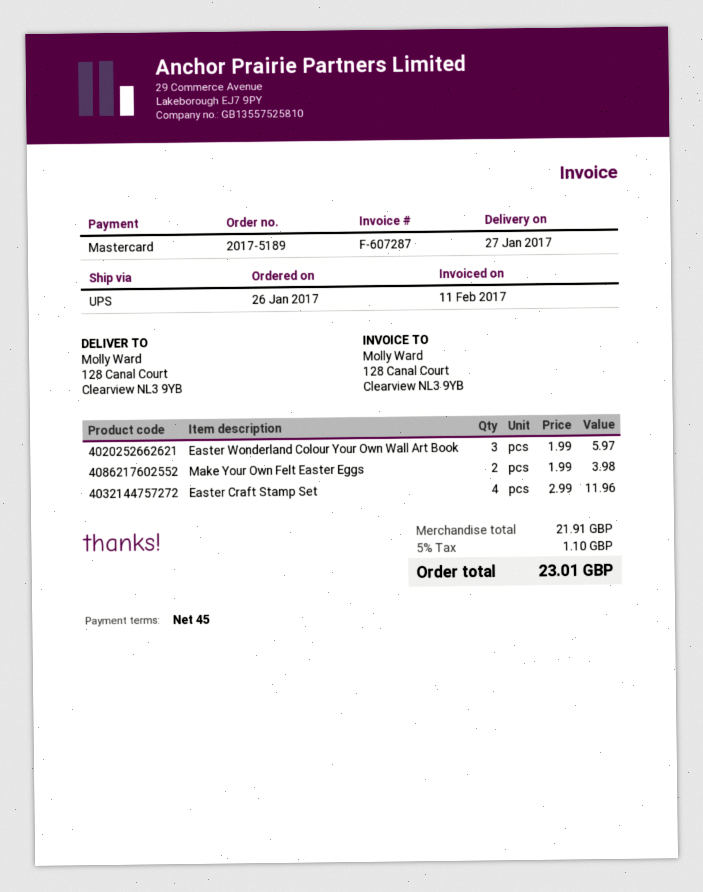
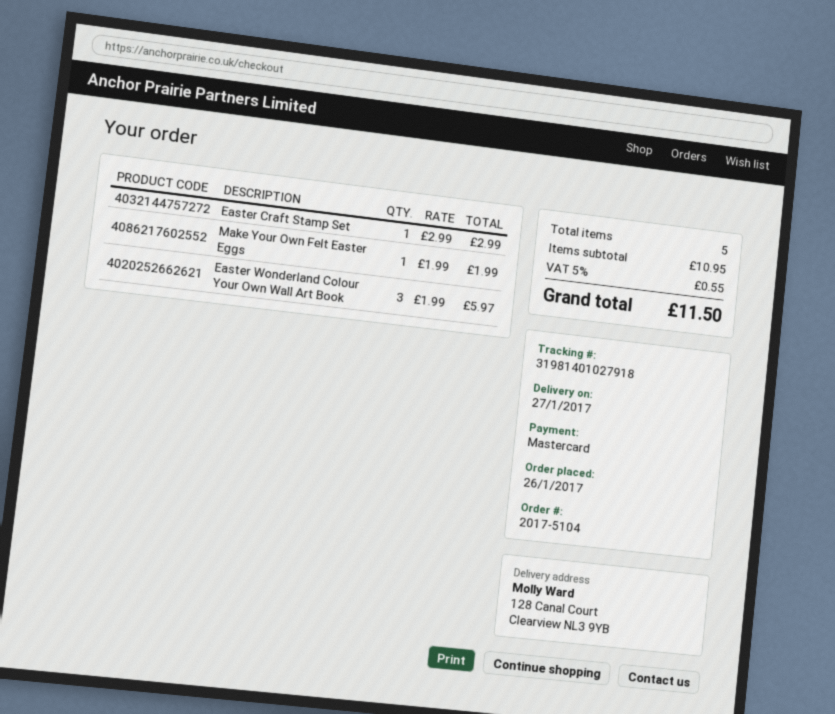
order number: 2017-5189 -> 2017-5104
Make Your Own Felt Easter Eggs: 2 x 1.99 = 3.98 -> 1 x 1.99 = 1.99
Easter Craft Stamp Set: 4 x 2.99 = 11.96 -> 1 x 2.99 = 2.99
subtotal: 21.91 -> 10.95
tax: 5% = 1.10 -> 5% = 0.55
total: 23.01 -> 11.50

